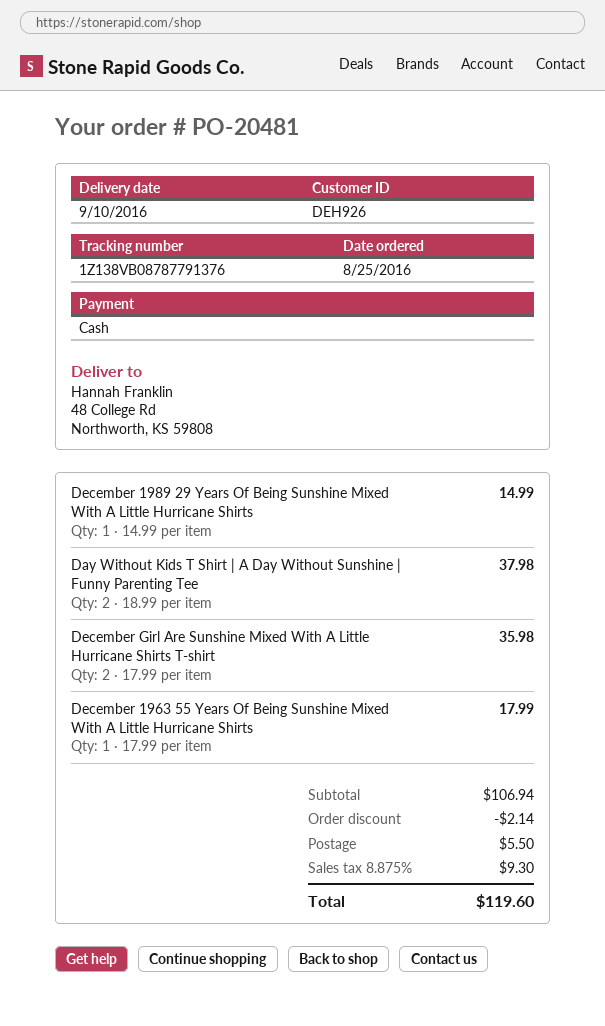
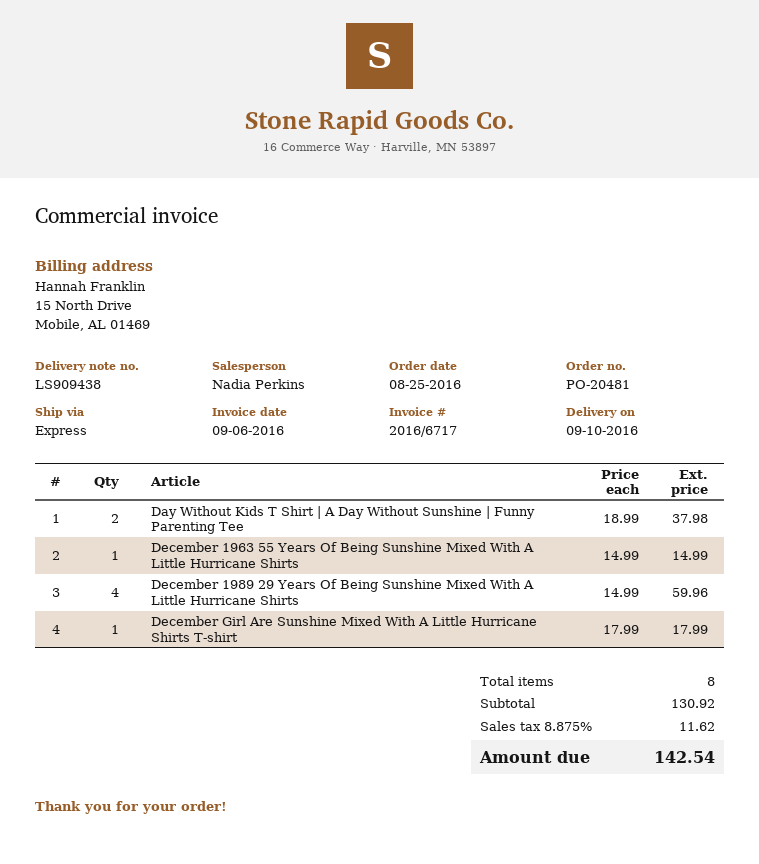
December 1989 29 Years Of Being Sunshine Mixed With A Little Hurricane Shirts: 1 x 14.99 = 14.99 -> 4 x 14.99 = 59.96
December Girl Are Sunshine Mixed With A Little Hurricane Shirts T-shirt: 2 x 17.99 = 35.98 -> 1 x 17.99 = 17.99
December 1963 55 Years Of Being Sunshine Mixed With A Little Hurricane Shirts: 1 x 17.99 = 17.99 -> 1 x 14.99 = 14.99
subtotal: 106.94 -> 130.92
discount: 2.14 -> none
shipping: 5.50 -> none
tax: 8.875% = 9.30 -> 8.875% = 11.62
total: 119.60 -> 142.54

